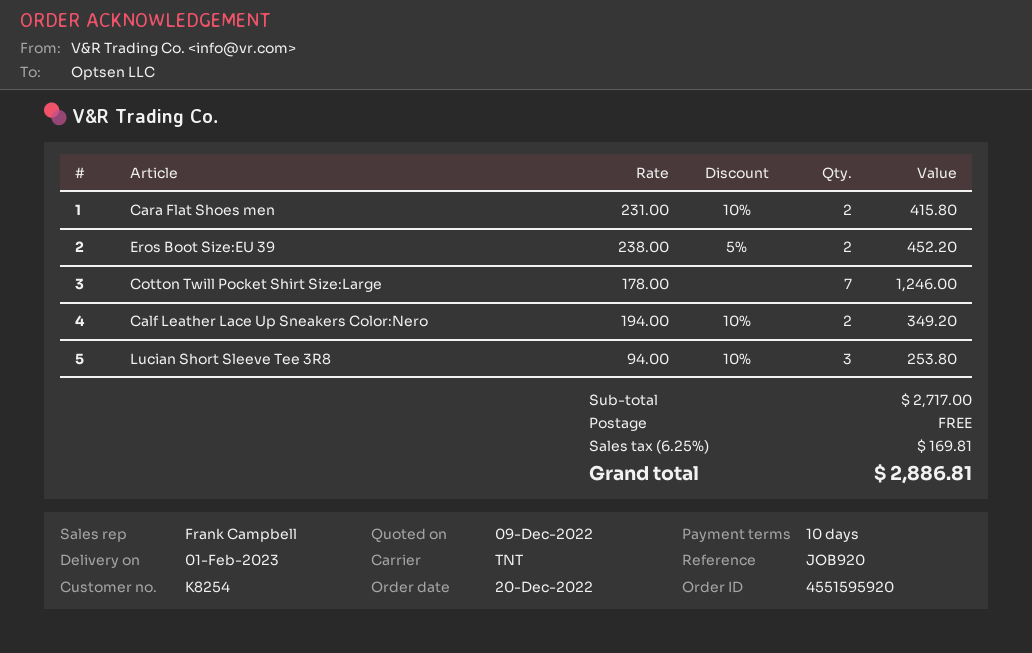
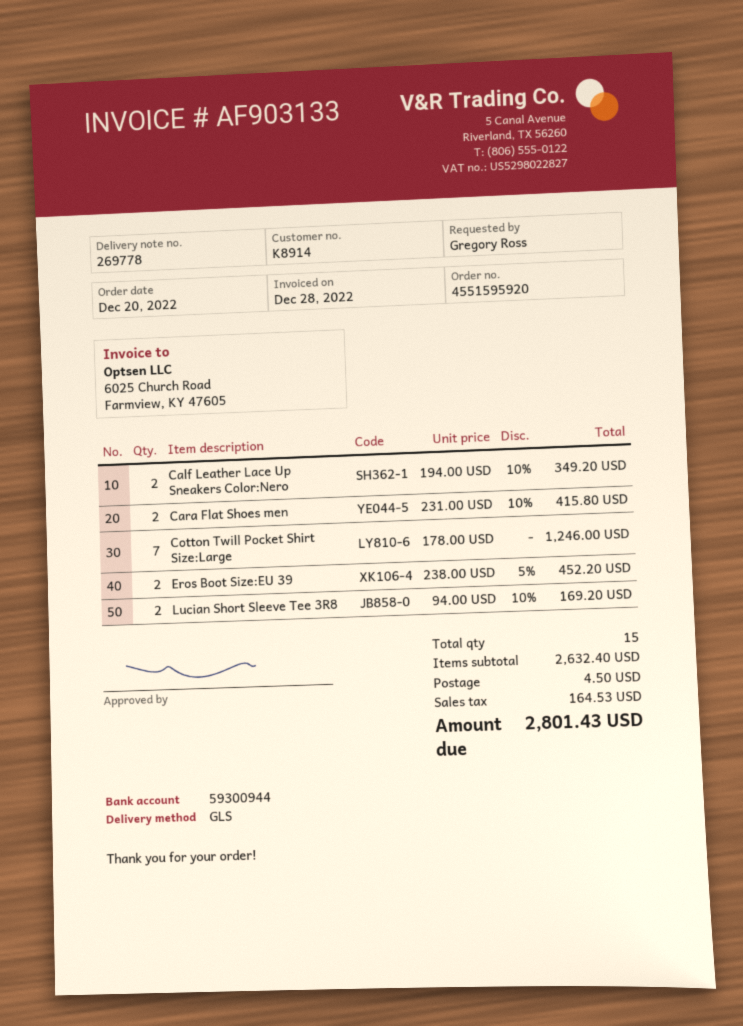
customer number: K8254 -> K8914
shipping method: TNT -> GLS
Lucian Short Sleeve Tee 3R8: 3 x 94.00 - 10% = 253.80 -> 2 x 94.00 - 10% = 169.20
subtotal: 2717.00 -> 2632.40
shipping: 0.00 -> 4.50
tax: 169.81 -> 164.53
total: 2886.81 -> 2801.43

